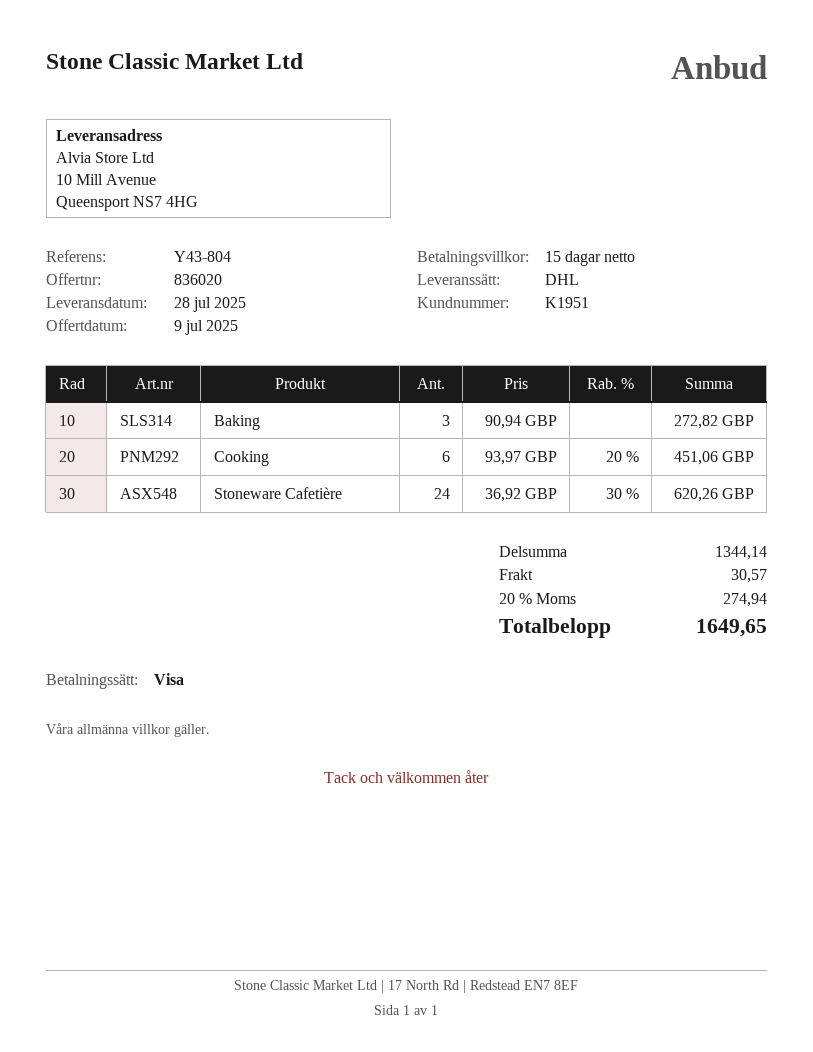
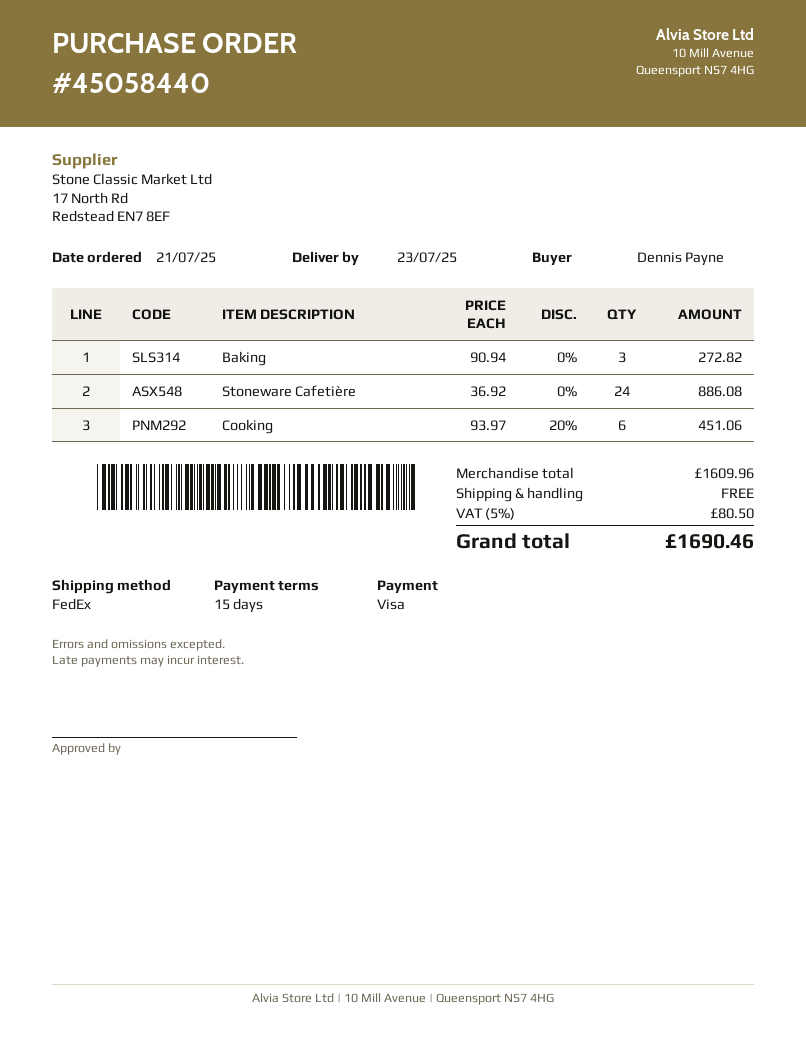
delivery date: 2025-07-28 -> 2025-07-23
shipping method: DHL -> FedEx
Stoneware Cafetière: 24 x 36.92 - 30% = 620.26 -> 24 x 36.92 = 886.08
subtotal: 1344.14 -> 1609.96
shipping: 30.57 -> 0.00
tax: 20% = 274.94 -> 5% = 80.50
total: 1649.65 -> 1690.46

